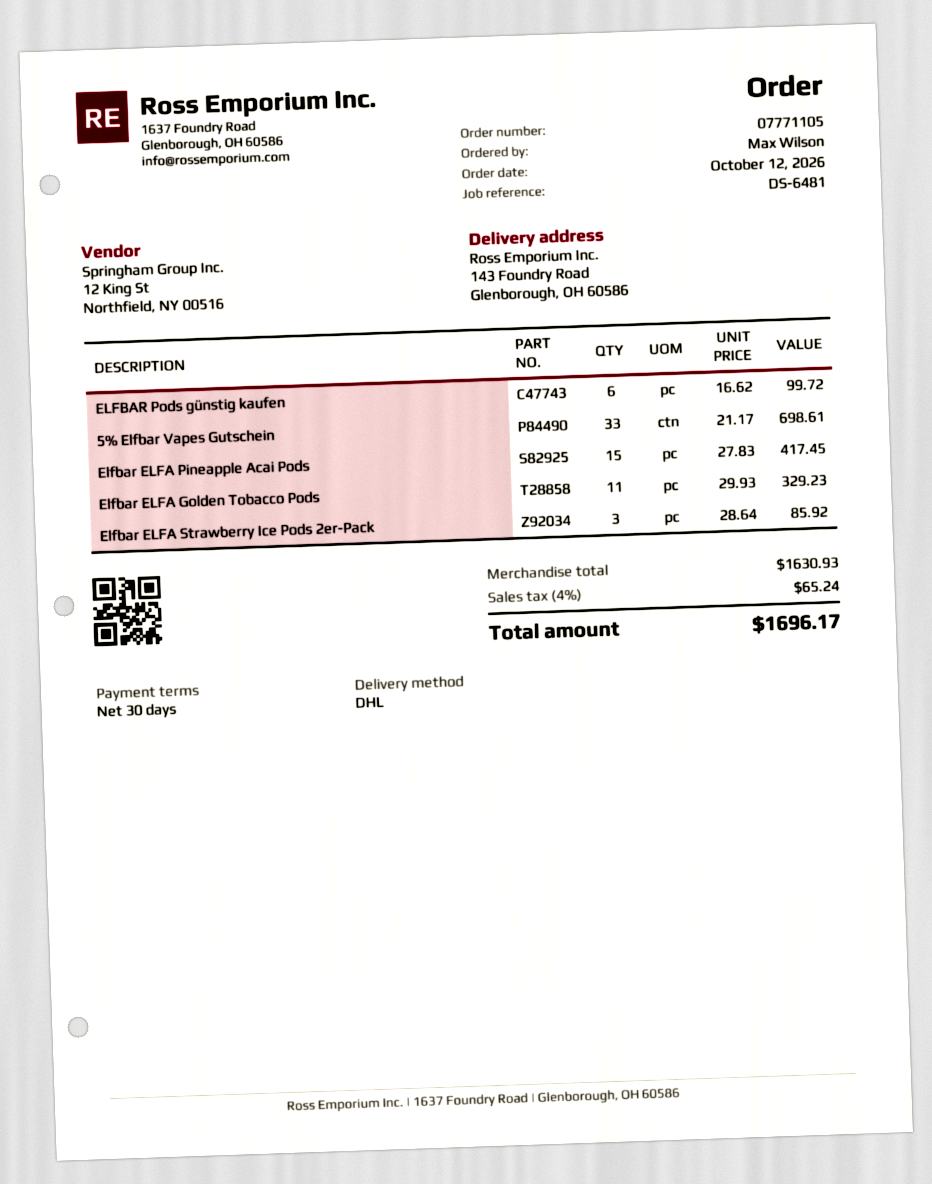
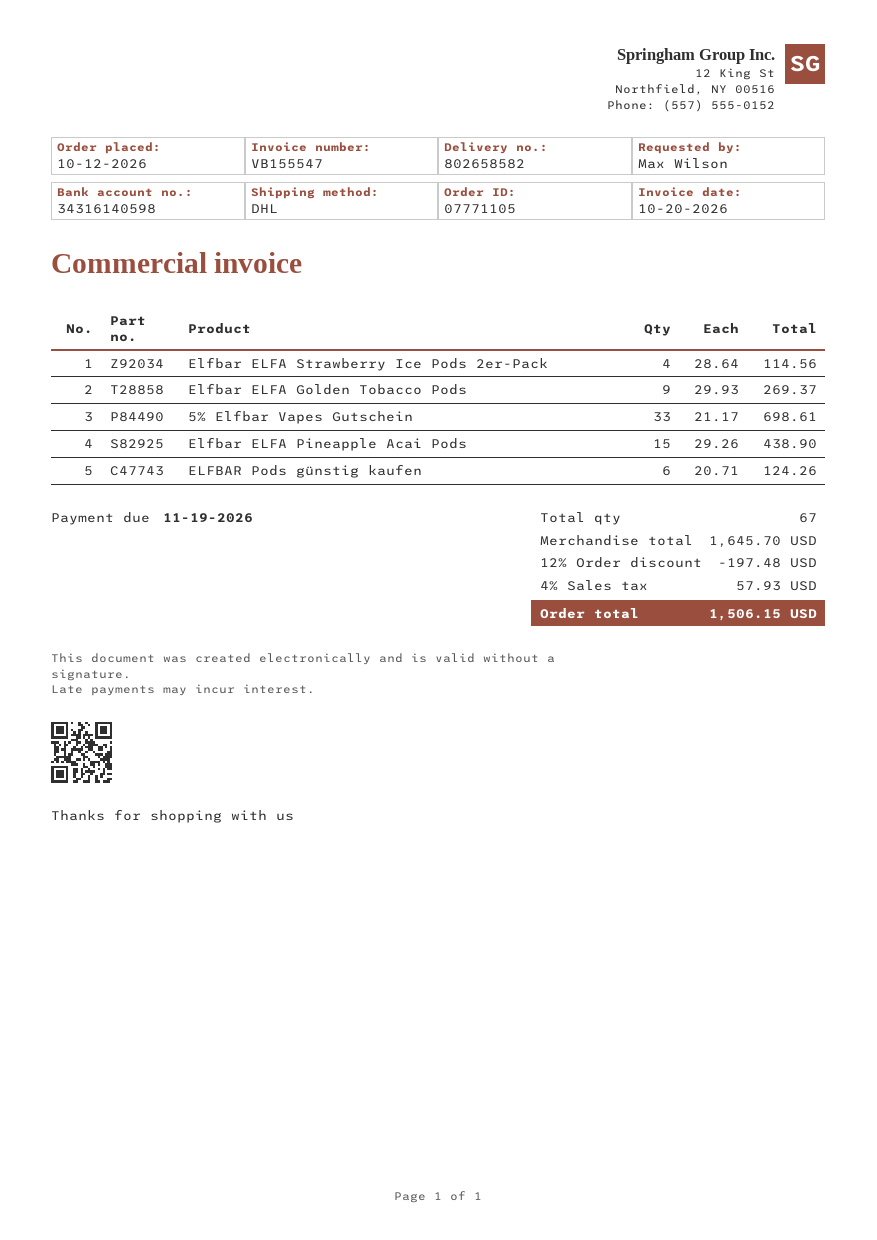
ELFBAR Pods günstig kaufen: 6 x 16.62 = 99.72 -> 6 x 20.71 = 124.26
Elfbar ELFA Pineapple Acai Pods: 15 x 27.83 = 417.45 -> 15 x 29.26 = 438.90
Elfbar ELFA Golden Tobacco Pods: 11 x 29.93 = 329.23 -> 9 x 29.93 = 269.37
Elfbar ELFA Strawberry Ice Pods 2er-Pack: 3 x 28.64 = 85.92 -> 4 x 28.64 = 114.56
subtotal: 1630.93 -> 1645.70
discount: none -> 12% = 197.48
tax: 4% = 65.24 -> 4% = 57.93
total: 1696.17 -> 1506.15

